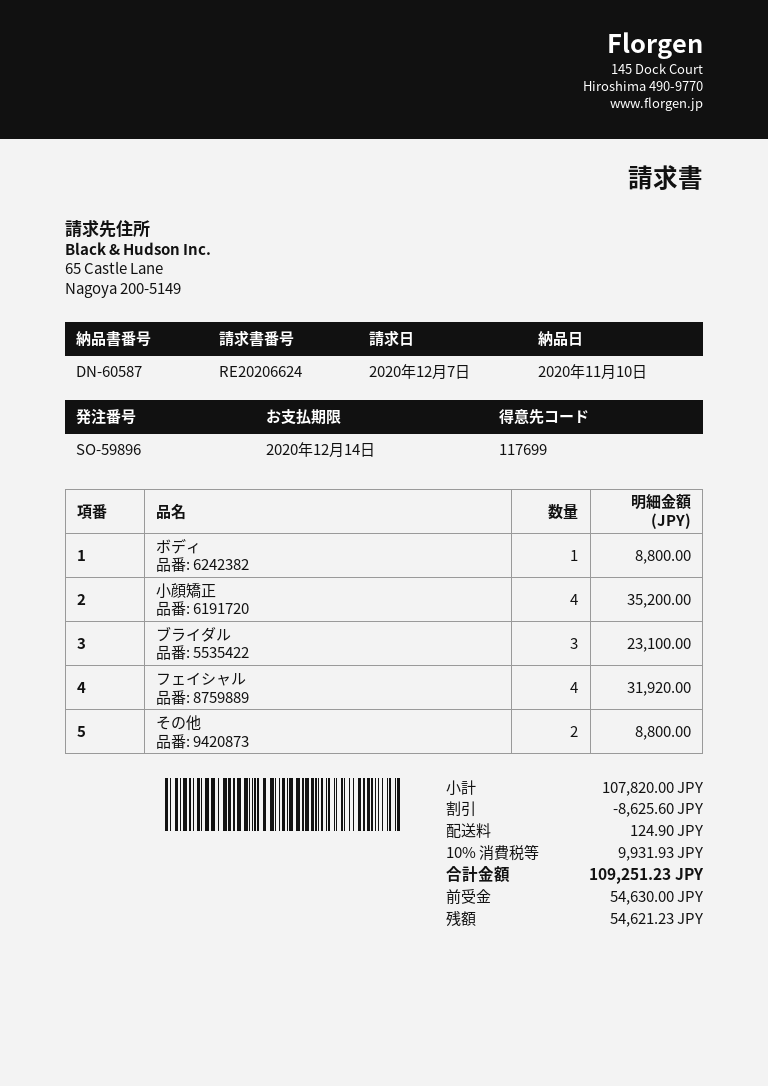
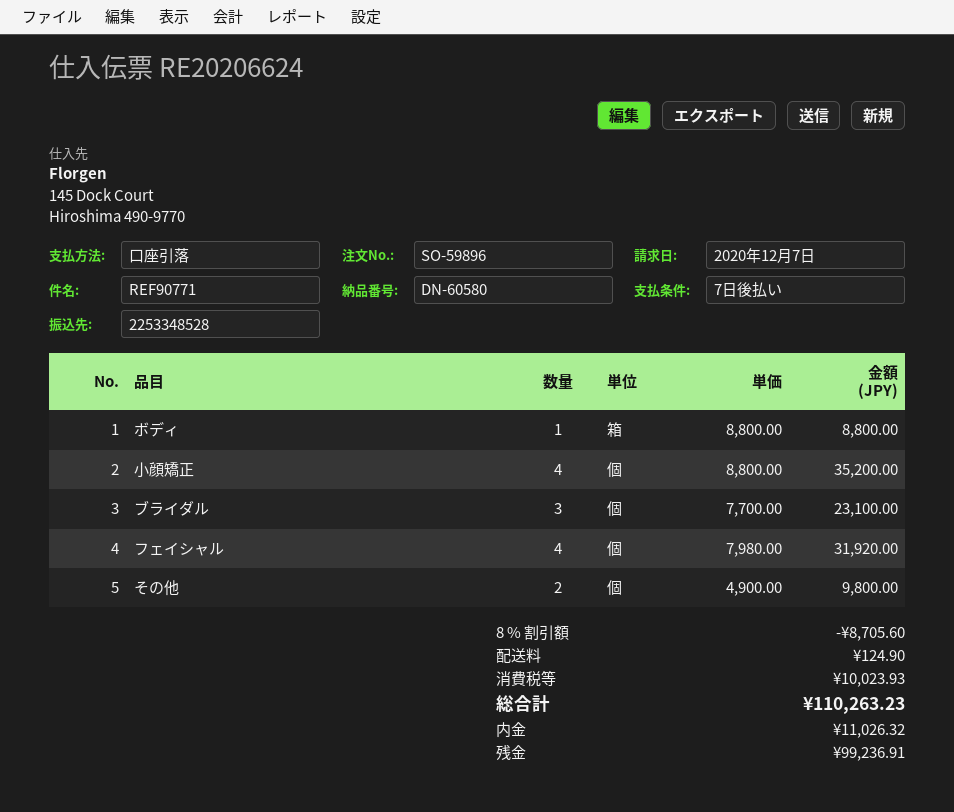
delivery note number: DN-60587 -> DN-60580
その他: 2 for 8800.00 -> 2 for 9800.00
discount: 8625.60 -> 8705.60
tax: 9931.93 -> 10023.93
total: 109251.23 -> 110263.23
deposit: 54630.00 -> 11026.32
balance: 54621.23 -> 99236.91

